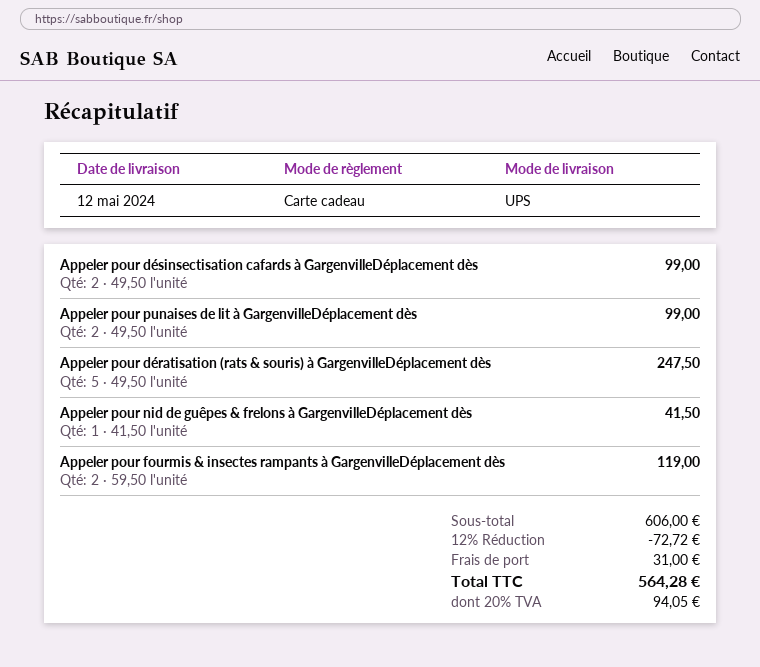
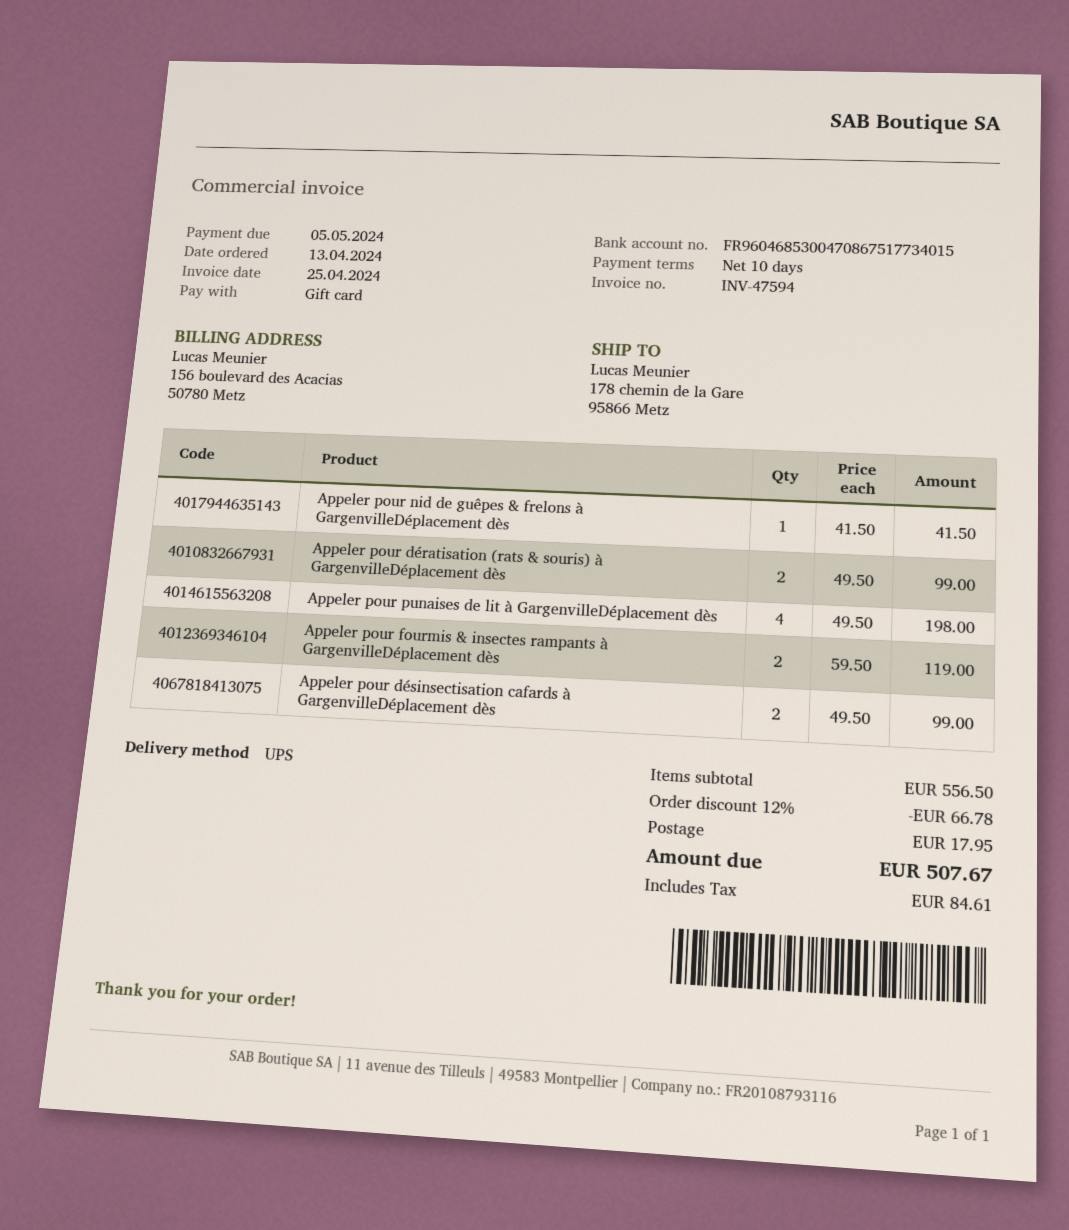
Appeler pour punaises de lit à GargenvilleDéplacement dès: 2 x 49.50 = 99.00 -> 4 x 49.50 = 198.00
Appeler pour dératisation (rats & souris) à GargenvilleDéplacement dès: 5 x 49.50 = 247.50 -> 2 x 49.50 = 99.00
subtotal: 606.00 -> 556.50
discount: 12% = 72.72 -> 12% = 66.78
shipping: 31.00 -> 17.95
tax: 94.05 -> 84.61
total: 564.28 -> 507.67

